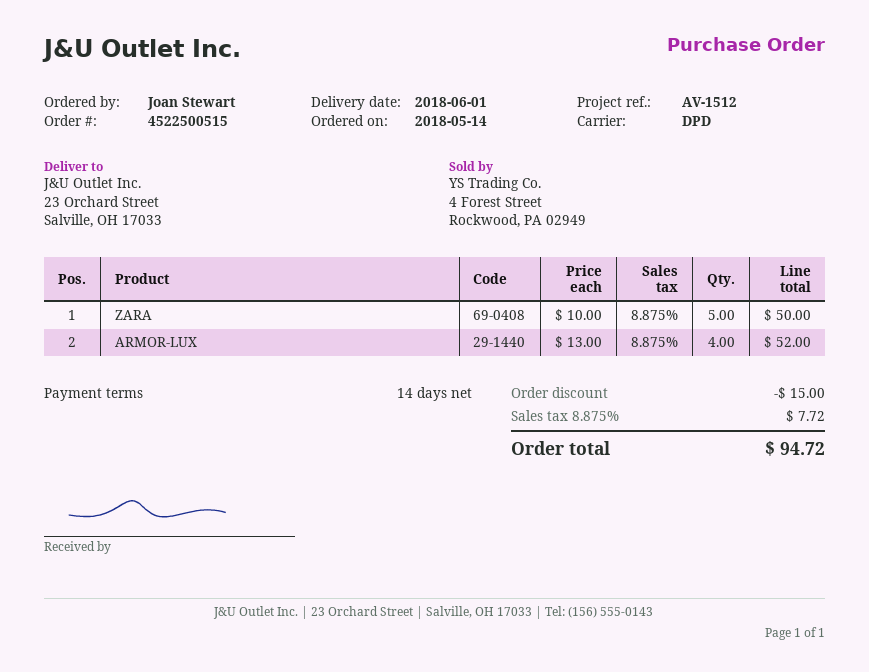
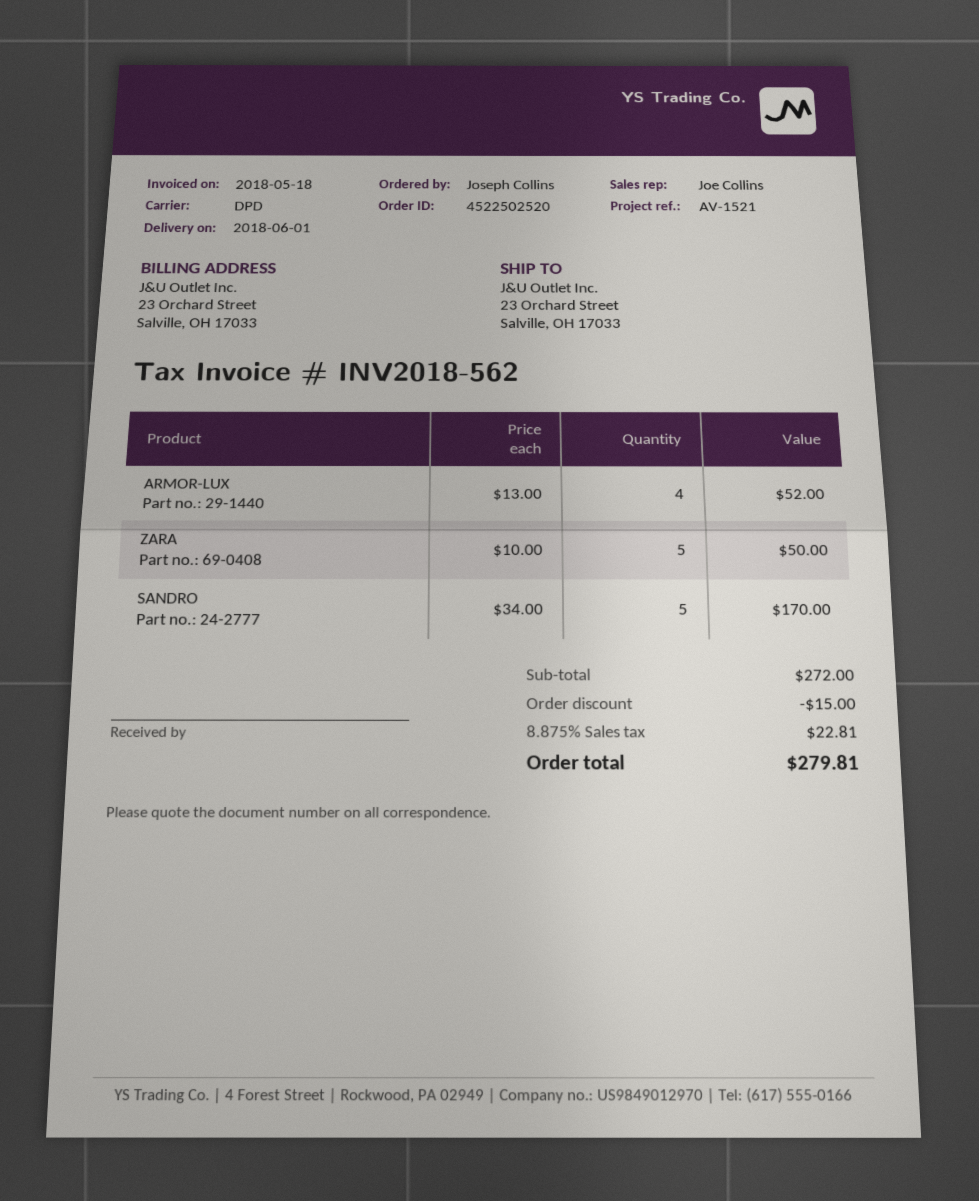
order number: 4522500515 -> 4522502520
reference: AV-1512 -> AV-1521
ordered by: Joan Stewart -> Joseph Collins
SANDRO: none -> 5 x 34.00 = 170.00
tax: 8.875% = 7.72 -> 8.875% = 22.81
total: 94.72 -> 279.81

